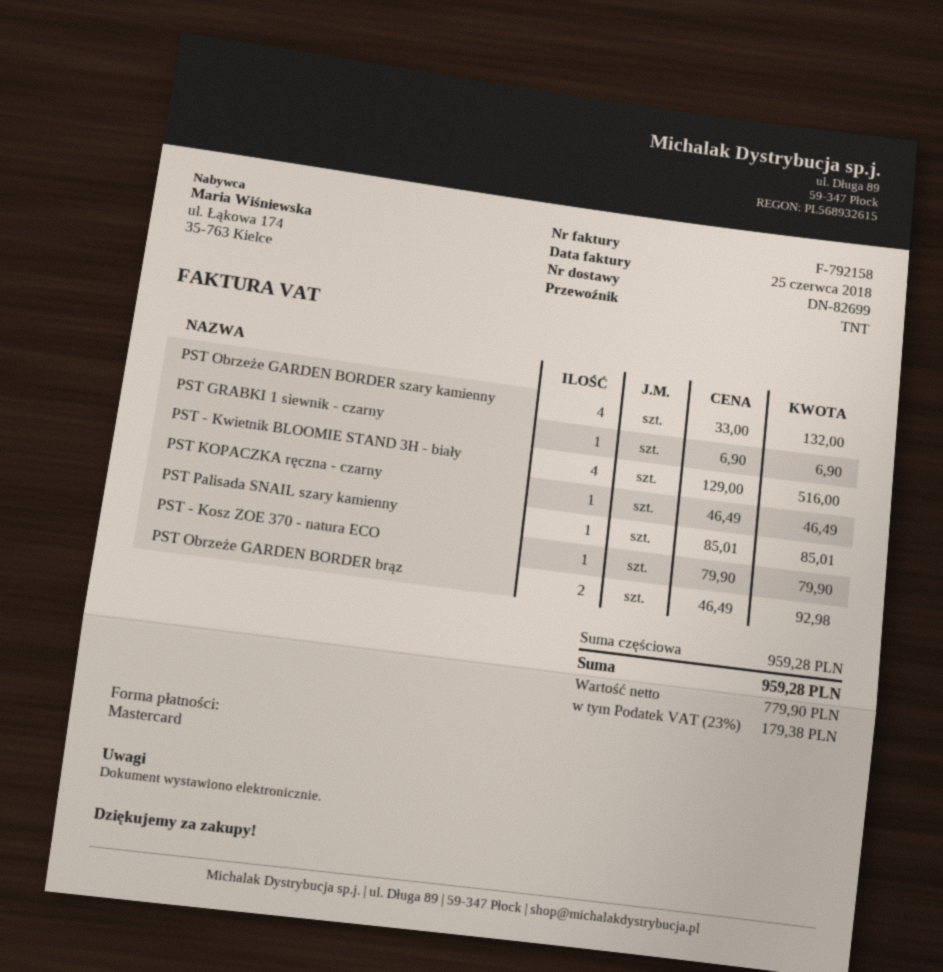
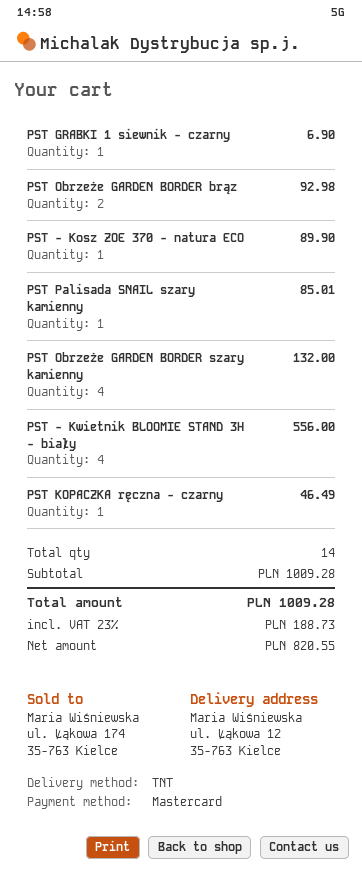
PST - Kwietnik BLOOMIE STAND 3H - biały: 4 for 516.00 -> 4 for 556.00
PST - Kosz ZOE 370 - natura ECO: 1 for 79.90 -> 1 for 89.90
subtotal: 959.28 -> 1009.28
net: 779.90 -> 820.55
tax: 23% = 179.38 -> 23% = 188.73
total: 959.28 -> 1009.28

